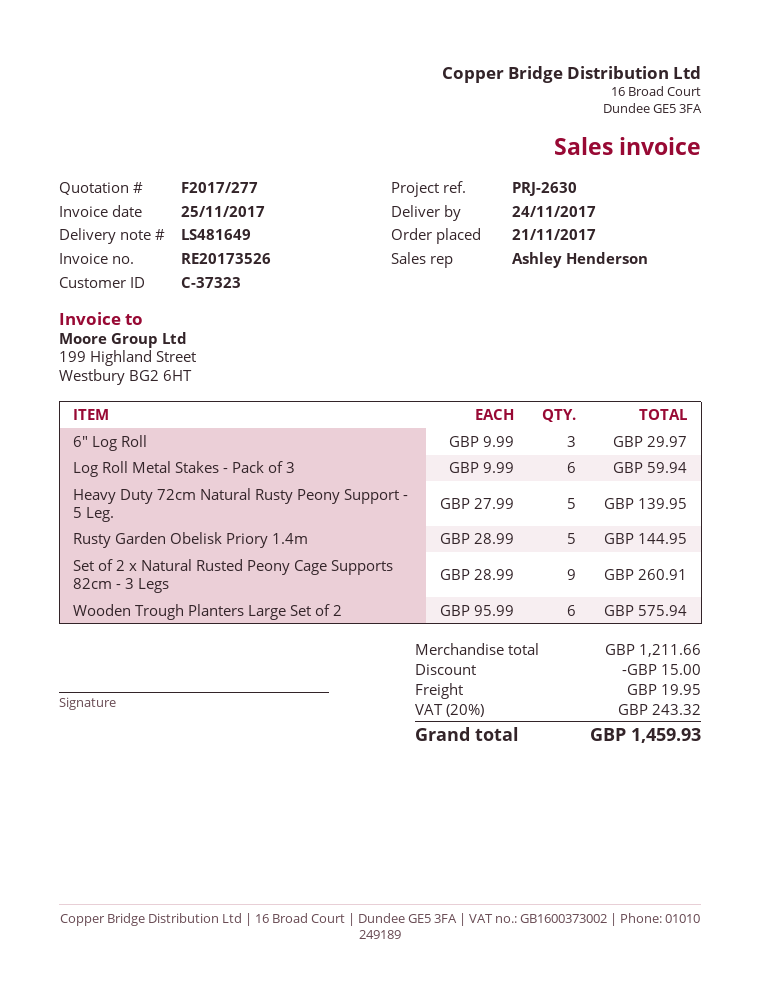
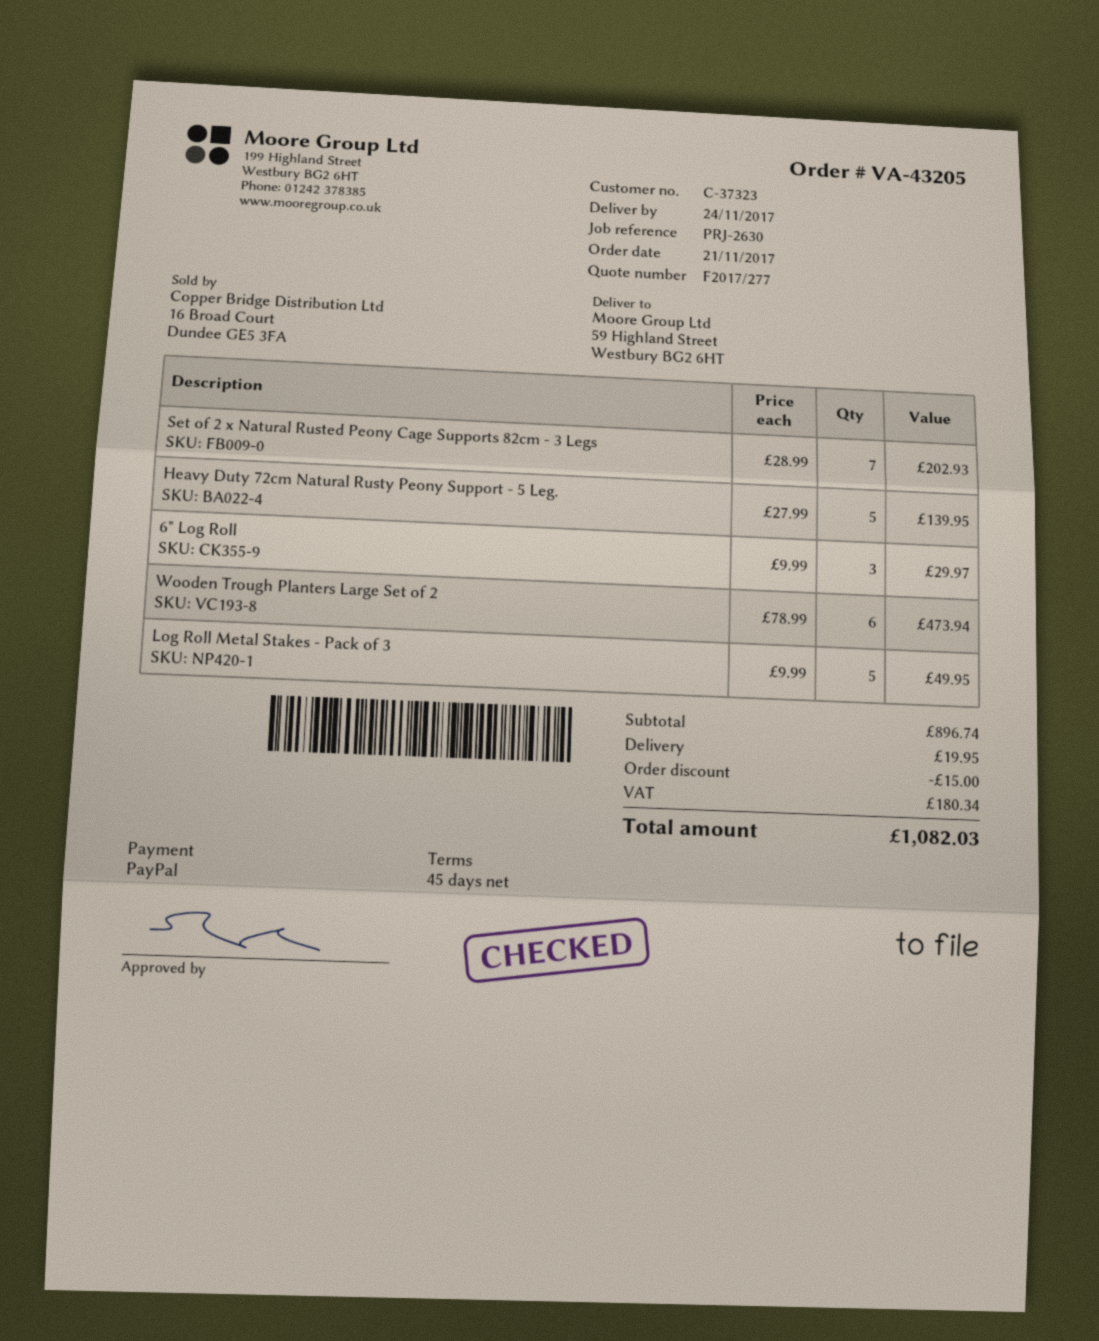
Log Roll Metal Stakes - Pack of 3: 6 x 9.99 = 59.94 -> 5 x 9.99 = 49.95
Rusty Garden Obelisk Priory 1.4m: 5 x 28.99 = 144.95 -> none
Set of 2 x Natural Rusted Peony Cage Supports 82cm - 3 Legs: 9 x 28.99 = 260.91 -> 7 x 28.99 = 202.93
Wooden Trough Planters Large Set of 2: 6 x 95.99 = 575.94 -> 6 x 78.99 = 473.94
subtotal: 1211.66 -> 896.74
tax: 243.32 -> 180.34
total: 1459.93 -> 1082.03

